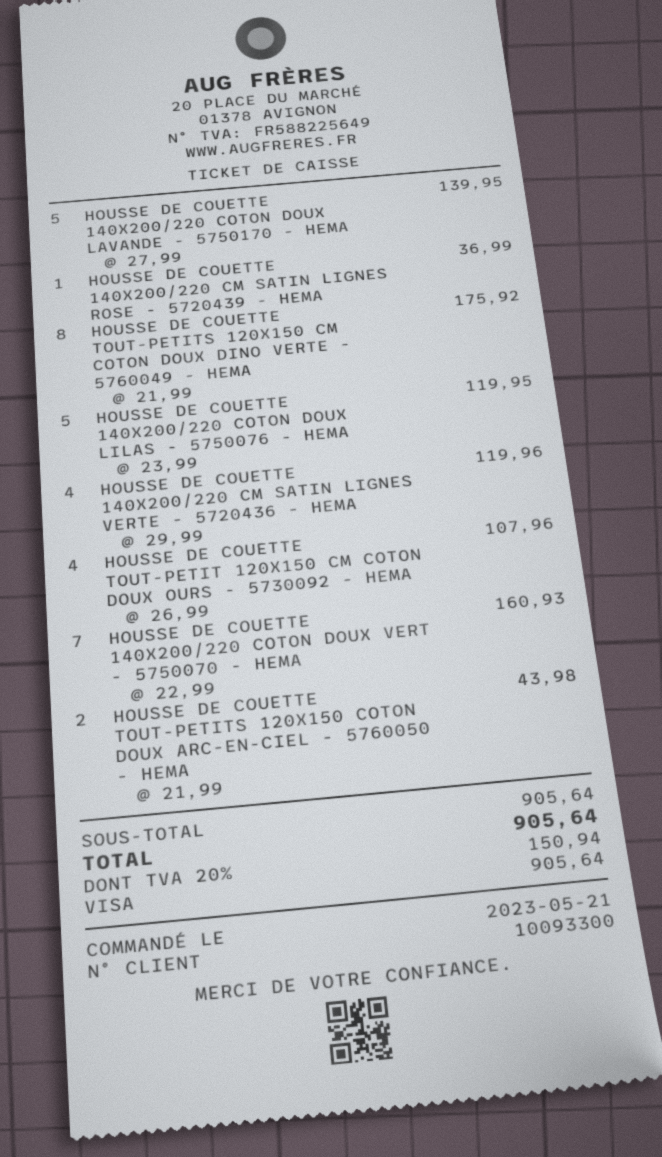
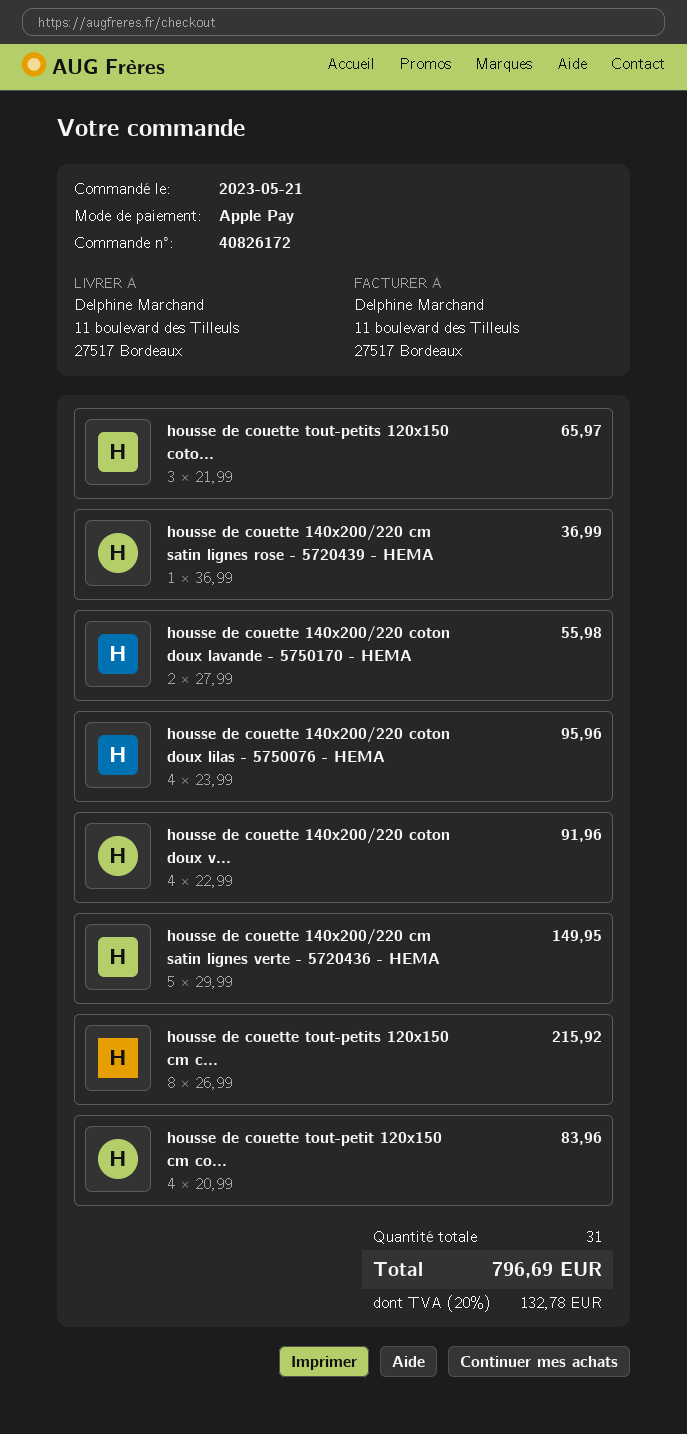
payment method: Visa -> Apple Pay
HOUSSE DE COUETTE 140X200/220 COTON DOUX LAVANDE - 5750170 - HEMA: 5 x 27.99 = 139.95 -> 2 x 27.99 = 55.98
HOUSSE DE COUETTE TOUT-PETITS 120X150 CM COTON DOUX DINO VERTE - 5760049 - HEMA: 8 x 21.99 = 175.92 -> 8 x 26.99 = 215.92
HOUSSE DE COUETTE 140X200/220 COTON DOUX LILAS - 5750076 - HEMA: 5 x 23.99 = 119.95 -> 4 x 23.99 = 95.96
HOUSSE DE COUETTE 140X200/220 CM SATIN LIGNES VERTE - 5720436 - HEMA: 4 x 29.99 = 119.96 -> 5 x 29.99 = 149.95
HOUSSE DE COUETTE TOUT-PETIT 120X150 CM COTON DOUX OURS - 5730092 - HEMA: 4 x 26.99 = 107.96 -> 4 x 20.99 = 83.96
HOUSSE DE COUETTE 140X200/220 COTON DOUX VERT - 5750070 - HEMA: 7 x 22.99 = 160.93 -> 4 x 22.99 = 91.96
HOUSSE DE COUETTE TOUT-PETITS 120X150 COTON DOUX ARC-EN-CIEL - 5760050 - HEMA: 2 x 21.99 = 43.98 -> 3 x 21.99 = 65.97
tax: 20% = 150.94 -> 20% = 132.78
total: 905.64 -> 796.69

